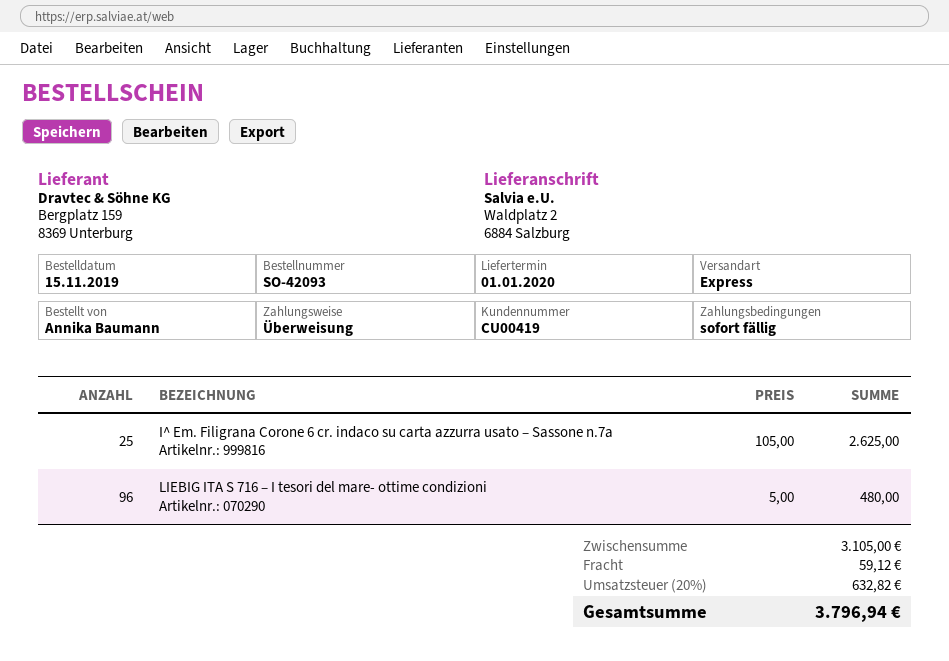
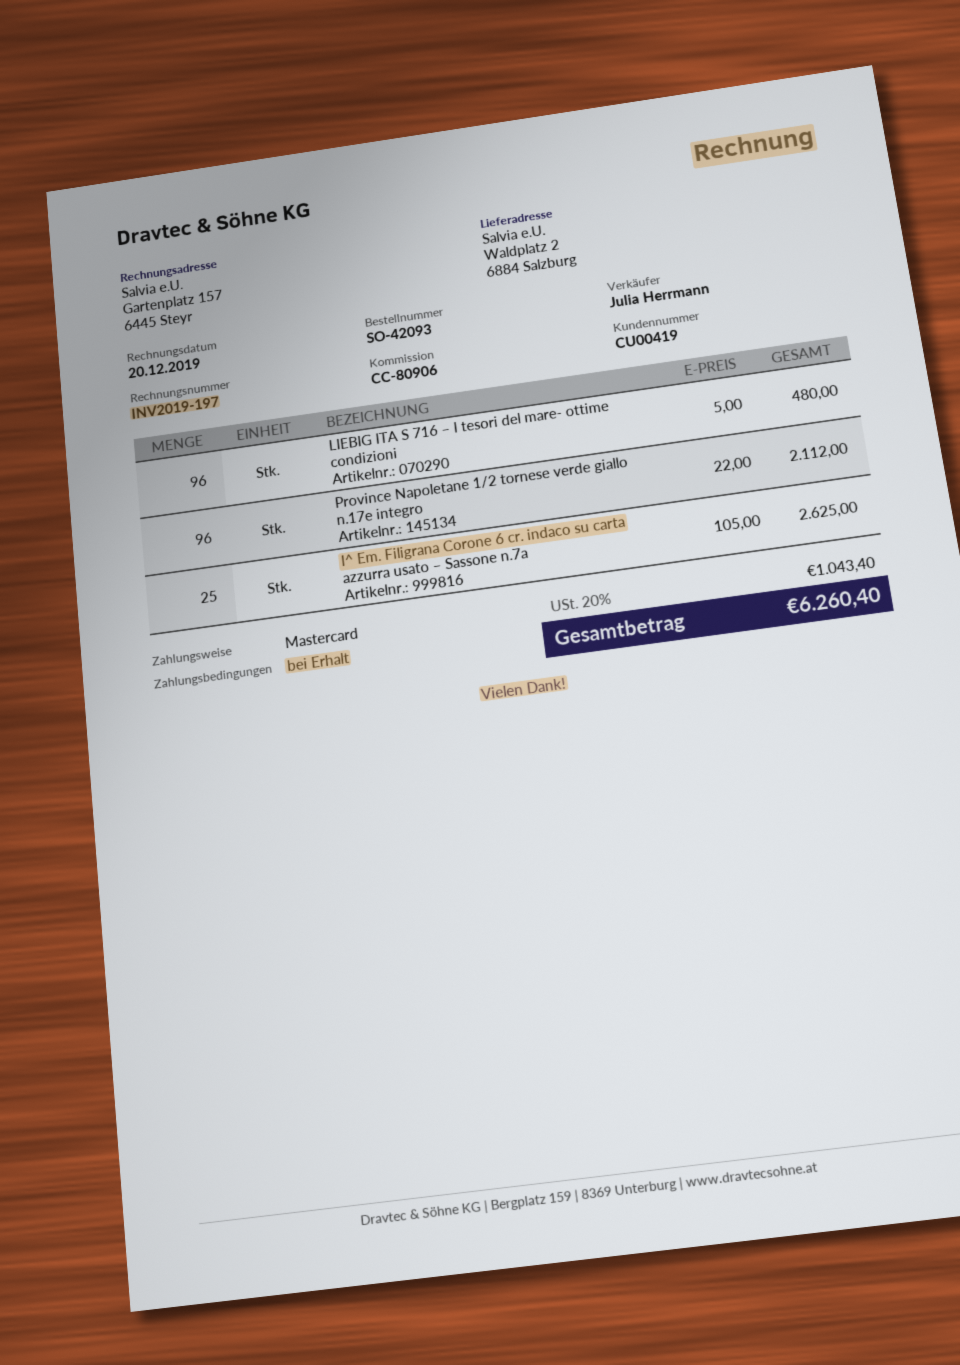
payment method: bank transfer -> Mastercard
Province Napoletane 1/2 tornese verde giallo n.17e integro: none -> 96 x 22.00 = 2112.00
shipping: 59.12 -> none
tax: 20% = 632.82 -> 20% = 1043.40
total: 3796.94 -> 6260.40

